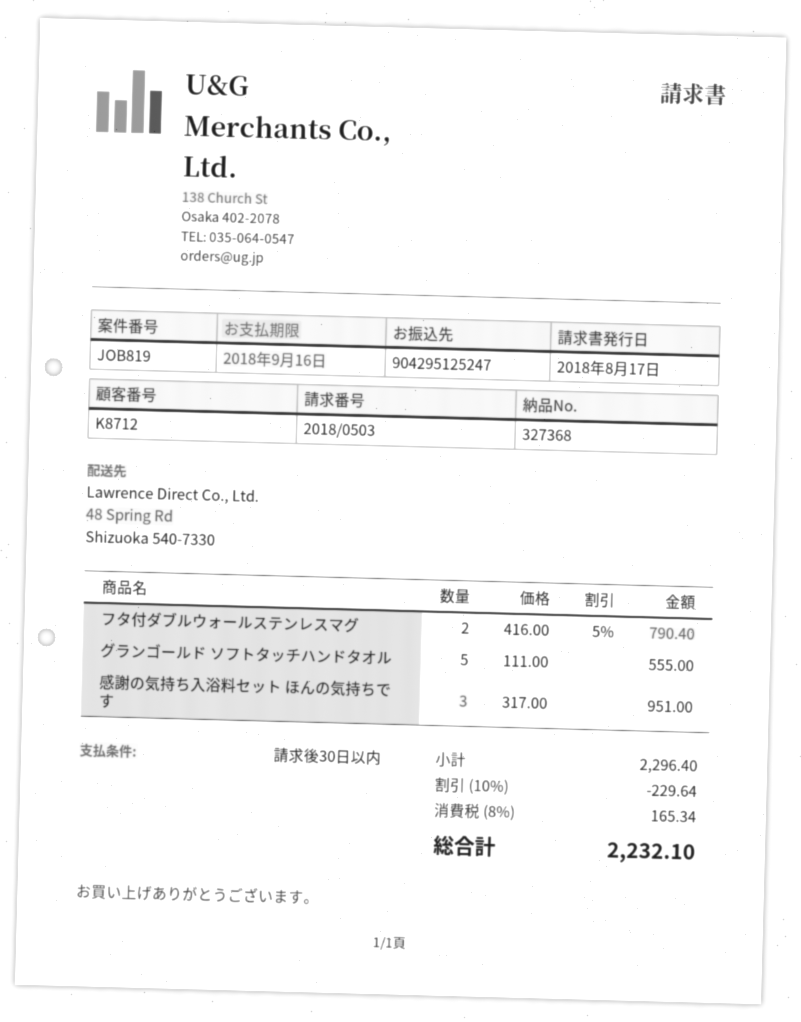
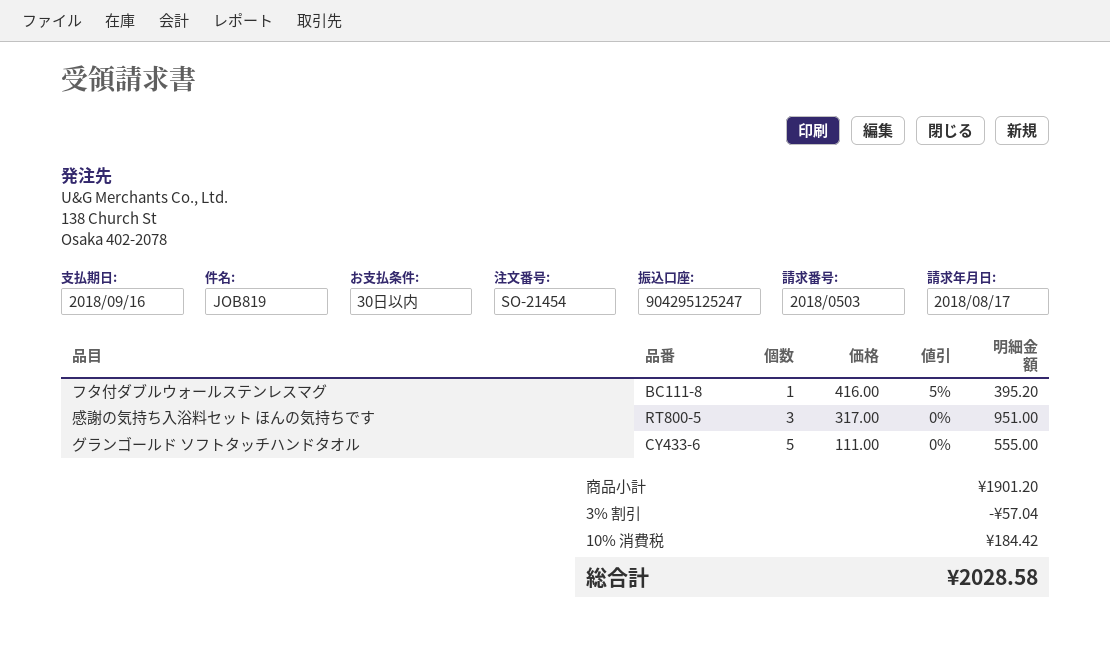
フタ付ダブルウォールステンレスマグ: 2 x 416.00 - 5% = 790.40 -> 1 x 416.00 - 5% = 395.20
subtotal: 2296.40 -> 1901.20
discount: 10% = 229.64 -> 3% = 57.04
tax: 8% = 165.34 -> 10% = 184.42
total: 2232.10 -> 2028.58

